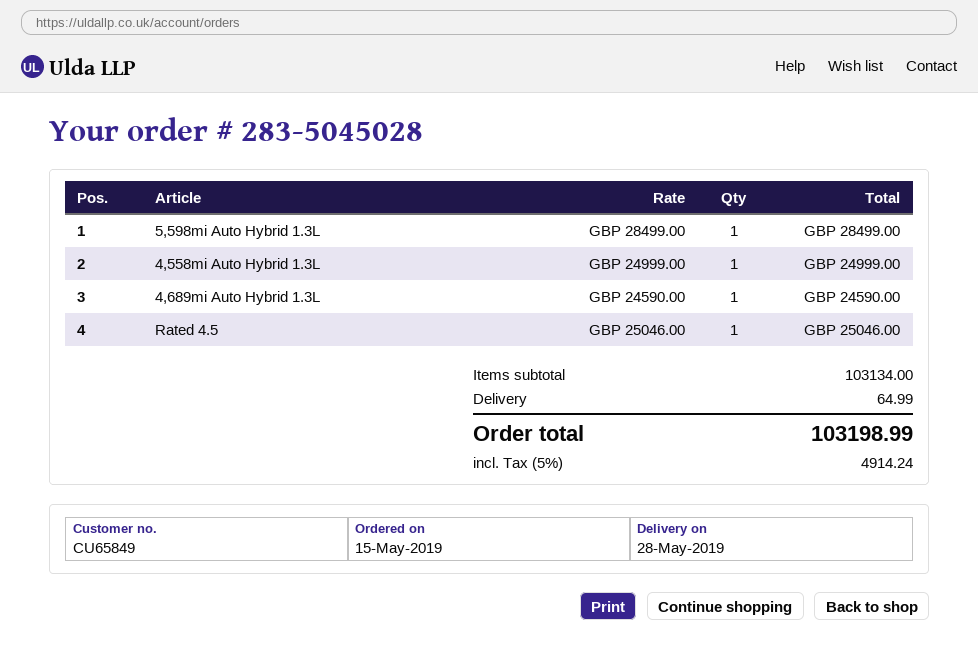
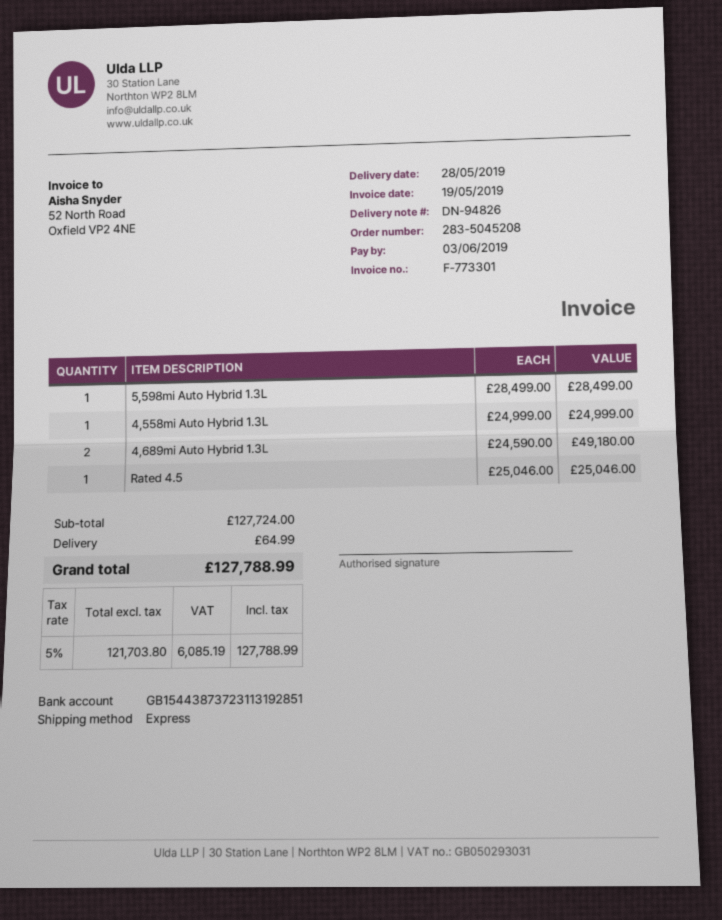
order number: 283-5045028 -> 283-5045208
4,689mi Auto Hybrid 1.3L: 1 x 24590.00 = 24590.00 -> 2 x 24590.00 = 49180.00
subtotal: 103134.00 -> 127724.00
tax: 5% = 4914.24 -> 5% = 6085.19
total: 103198.99 -> 127788.99

